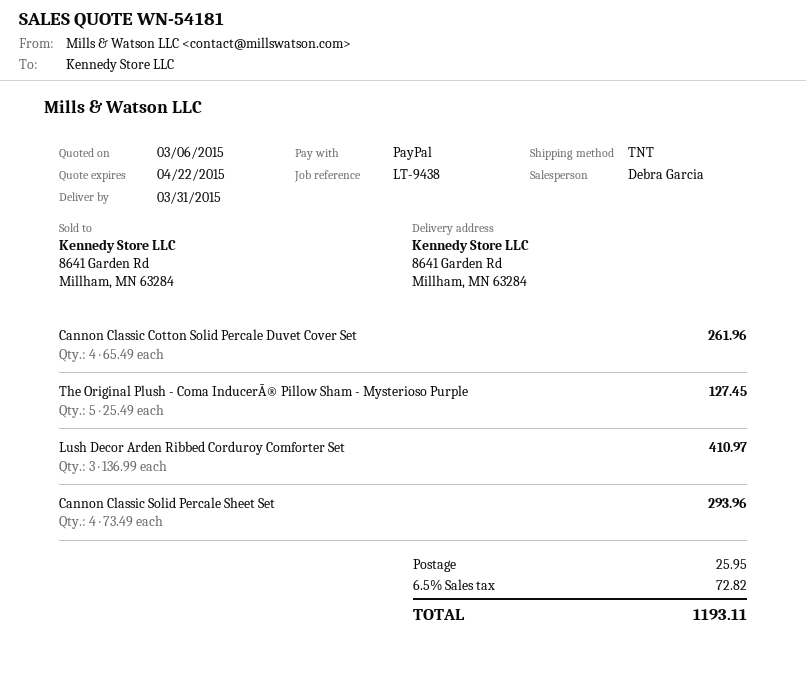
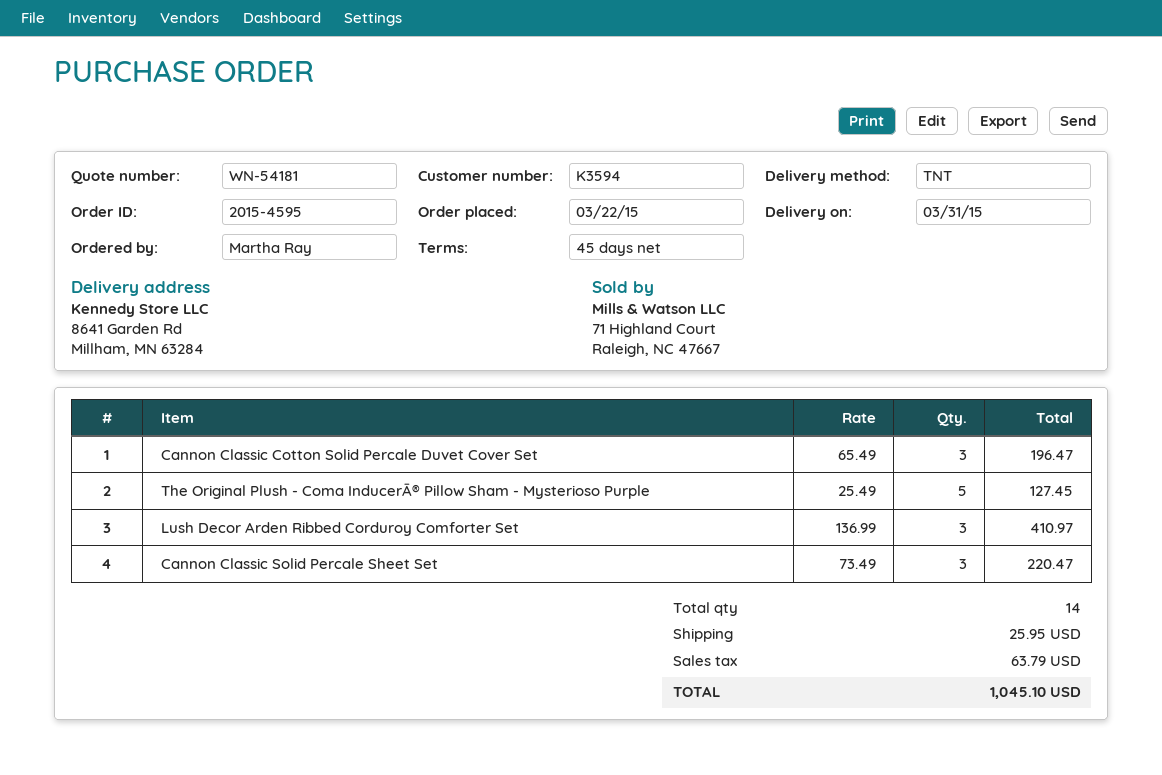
Cannon Classic Cotton Solid Percale Duvet Cover Set: 4 x 65.49 = 261.96 -> 3 x 65.49 = 196.47
Cannon Classic Solid Percale Sheet Set: 4 x 73.49 = 293.96 -> 3 x 73.49 = 220.47
tax: 72.82 -> 63.79
total: 1193.11 -> 1045.10

